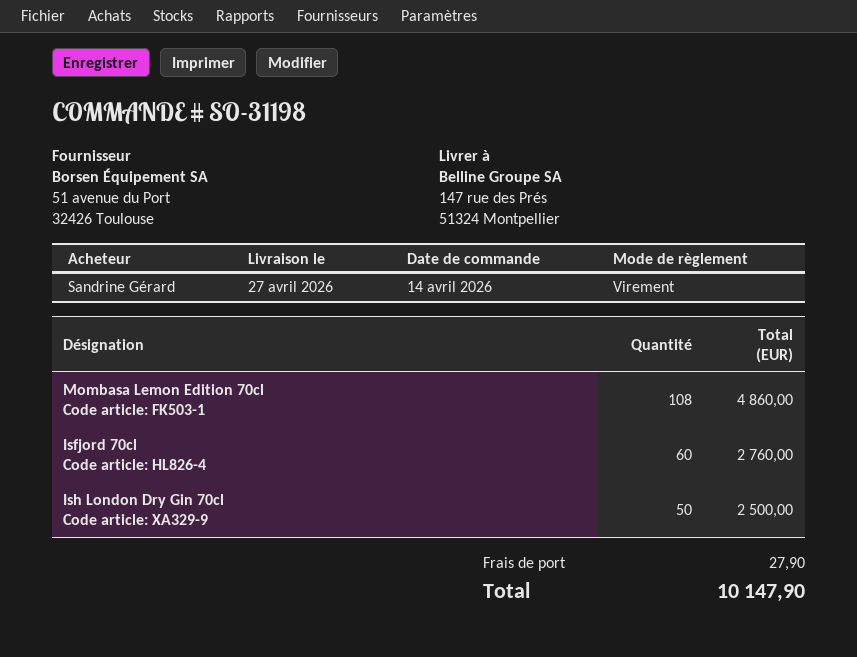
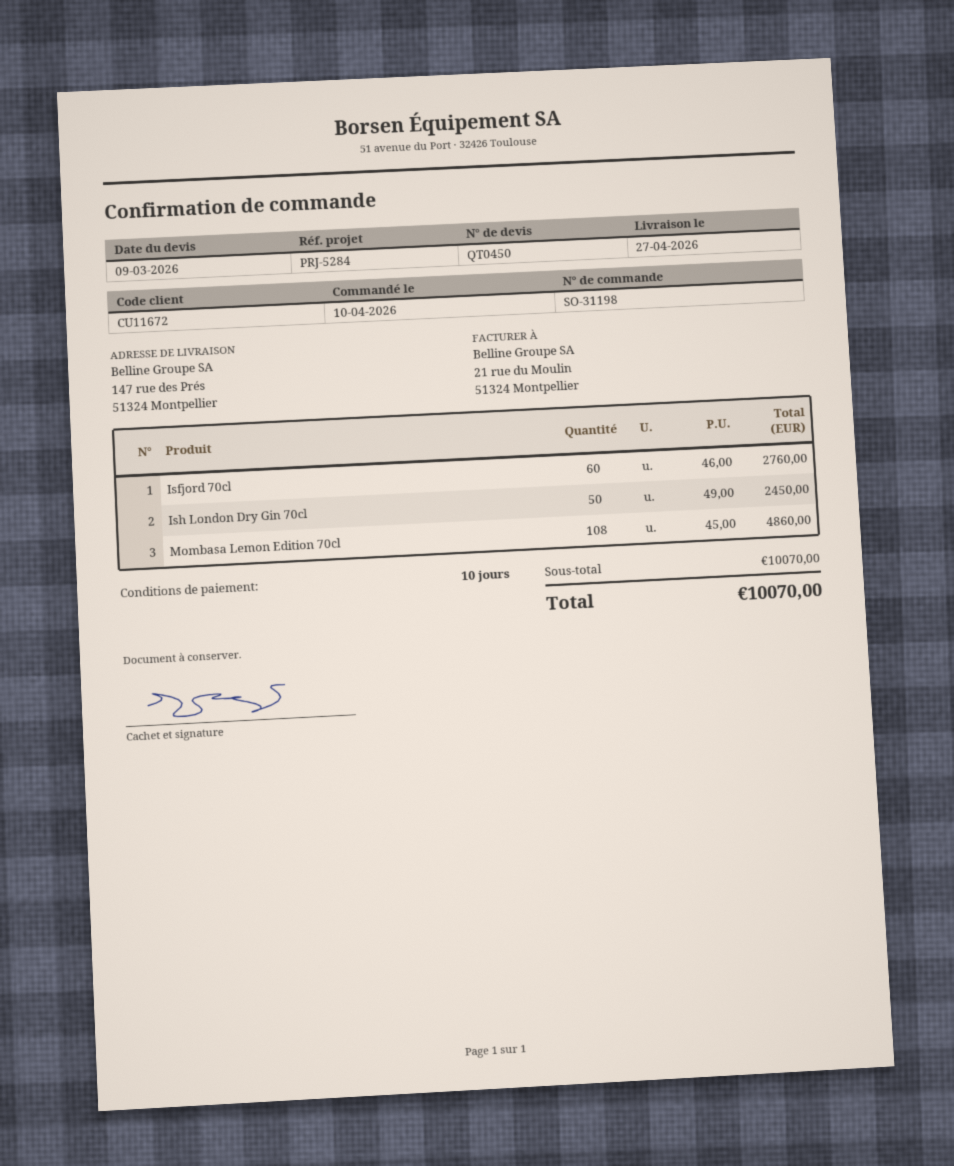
order date: 2026-04-14 -> 2026-04-10
Ish London Dry Gin 70cl: 50 for 2500.00 -> 50 for 2450.00
shipping: 27.90 -> none
total: 10147.90 -> 10070.00

